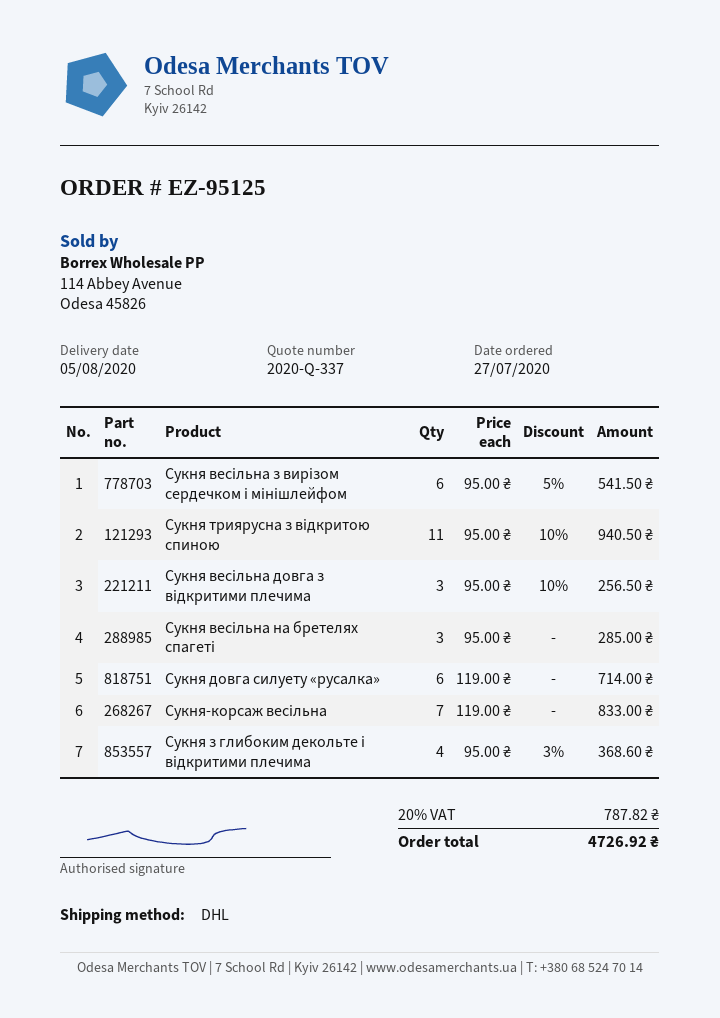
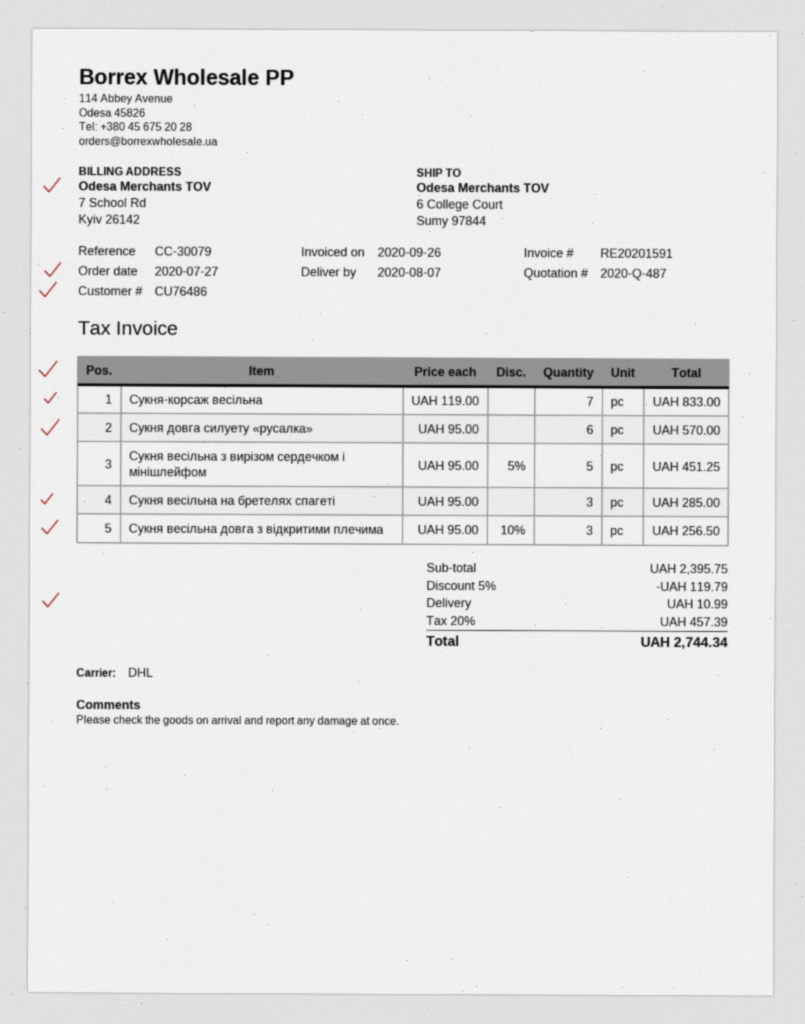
quote number: 2020-Q-337 -> 2020-Q-487
delivery date: 2020-08-05 -> 2020-08-07
Сукня весільна з вирізом сердечком і мінішлейфом: 6 x 95.00 - 5% = 541.50 -> 5 x 95.00 - 5% = 451.25
Сукня триярусна з відкритою спиною: 11 x 95.00 - 10% = 940.50 -> none
Сукня довга силуету «русалка»: 6 x 119.00 = 714.00 -> 6 x 95.00 = 570.00
Сукня з глибоким декольте і відкритими плечима: 4 x 95.00 - 3% = 368.60 -> none
discount: none -> 5% = 119.79
shipping: none -> 10.99
tax: 20% = 787.82 -> 20% = 457.39
total: 4726.92 -> 2744.34

